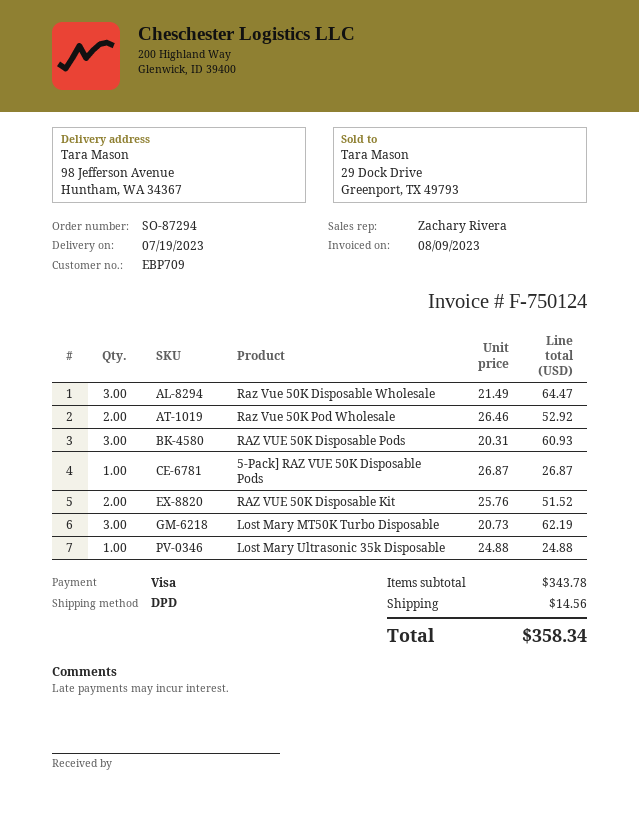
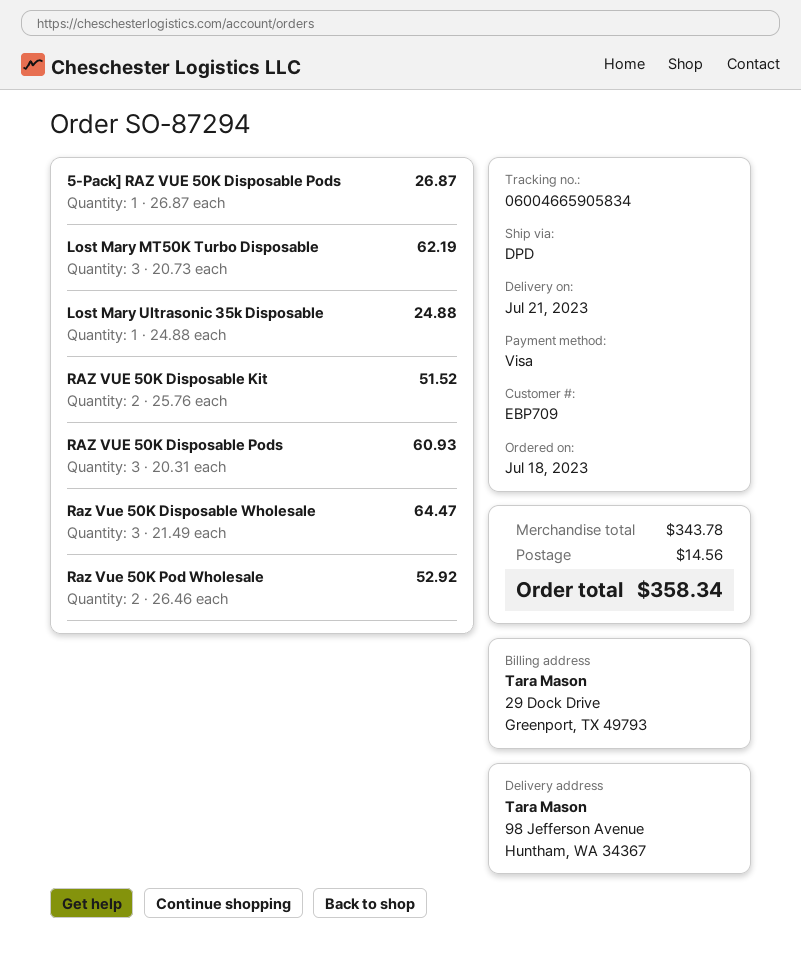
delivery date: 2023-07-19 -> 2023-07-21

